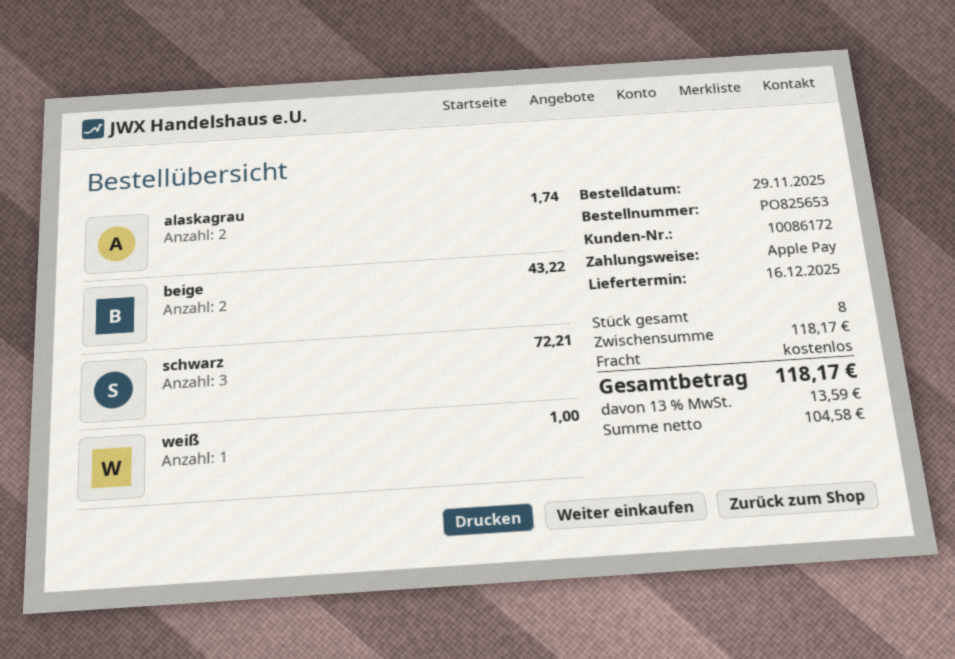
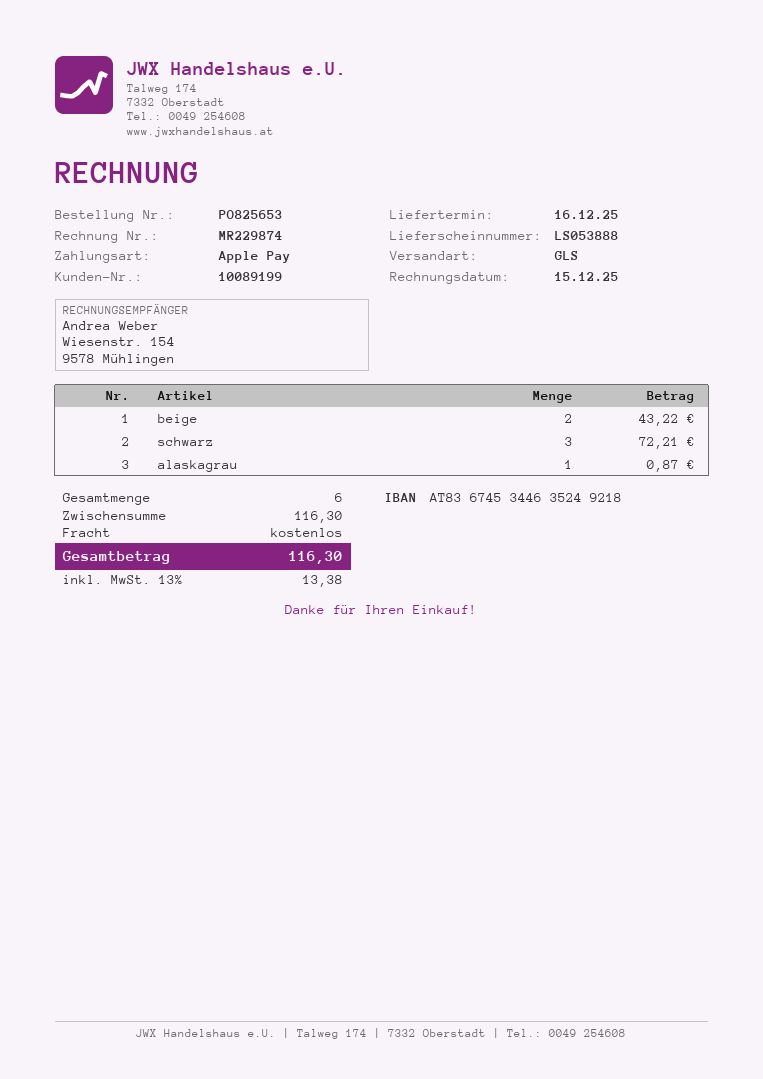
customer number: 10086172 -> 10089199
alaskagrau: 2 for 1.74 -> 1 for 0.87
weiß: 1 for 1.00 -> none
total quantity: 8 -> 6
subtotal: 118.17 -> 116.30
tax: 13% = 13.59 -> 13% = 13.38
total: 118.17 -> 116.30

